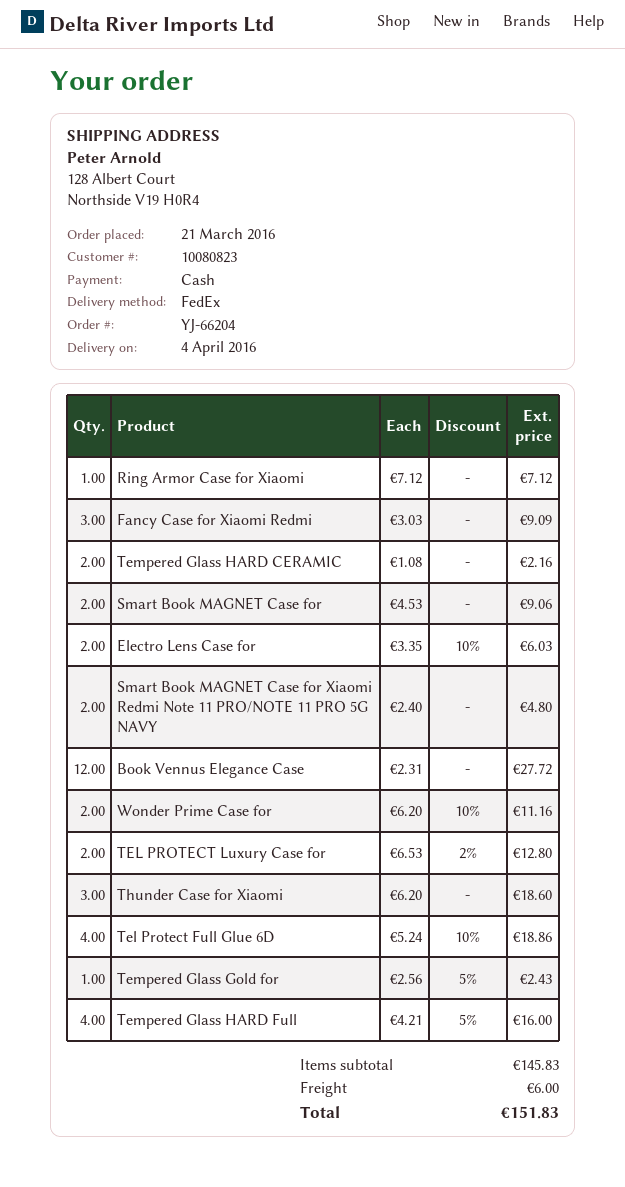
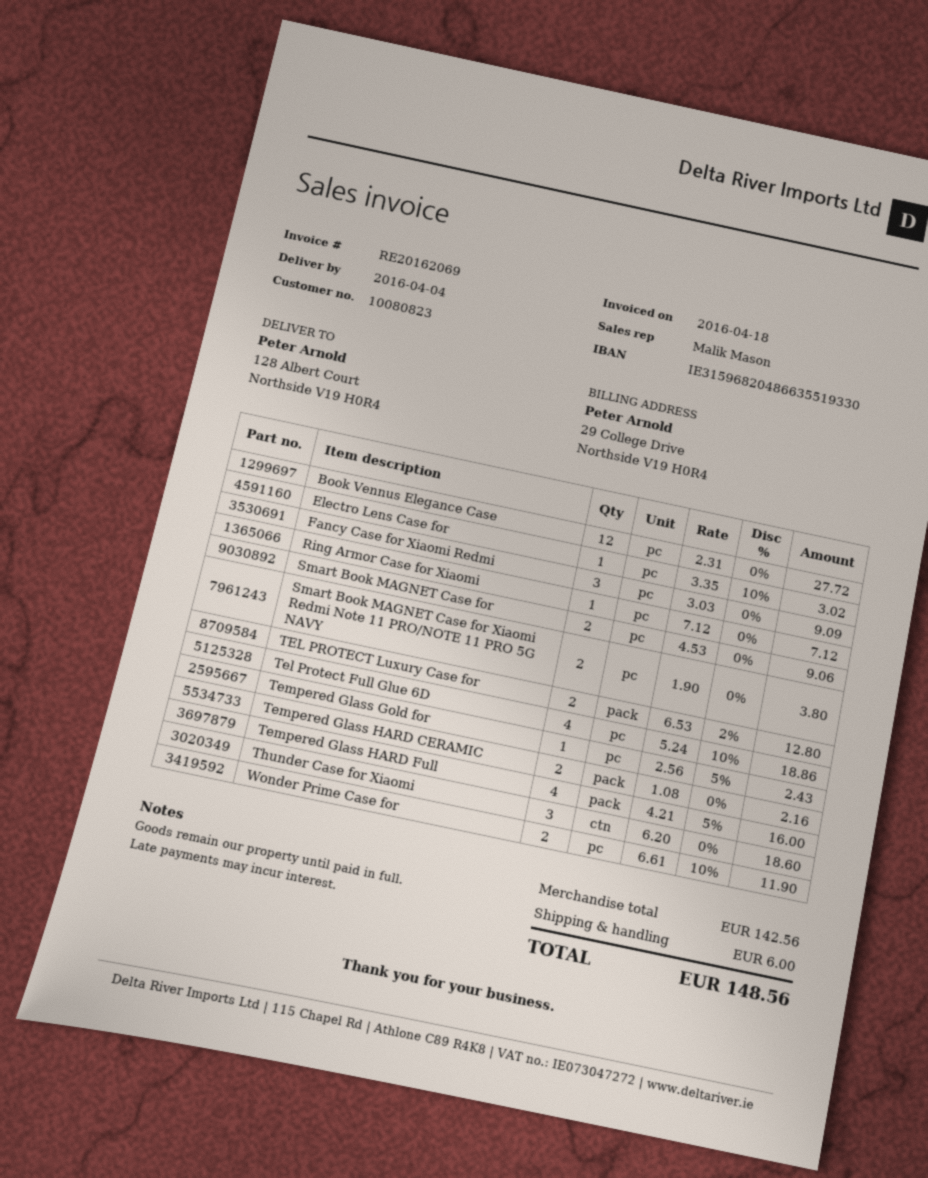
Electro Lens Case for: 2 x 3.35 - 10% = 6.03 -> 1 x 3.35 - 10% = 3.02
Smart Book MAGNET Case for Xiaomi Redmi Note 11 PRO/NOTE 11 PRO 5G NAVY: 2 x 2.40 = 4.80 -> 2 x 1.90 = 3.80
Wonder Prime Case for: 2 x 6.20 - 10% = 11.16 -> 2 x 6.61 - 10% = 11.90
subtotal: 145.83 -> 142.56
total: 151.83 -> 148.56

